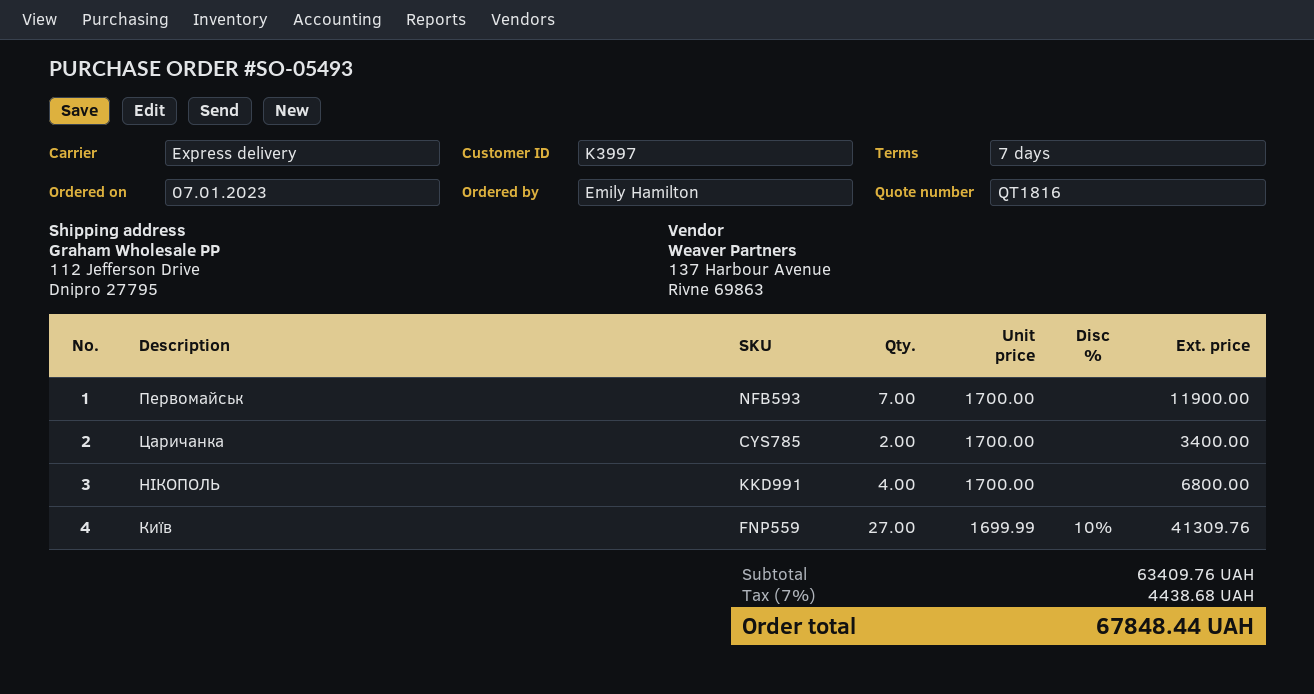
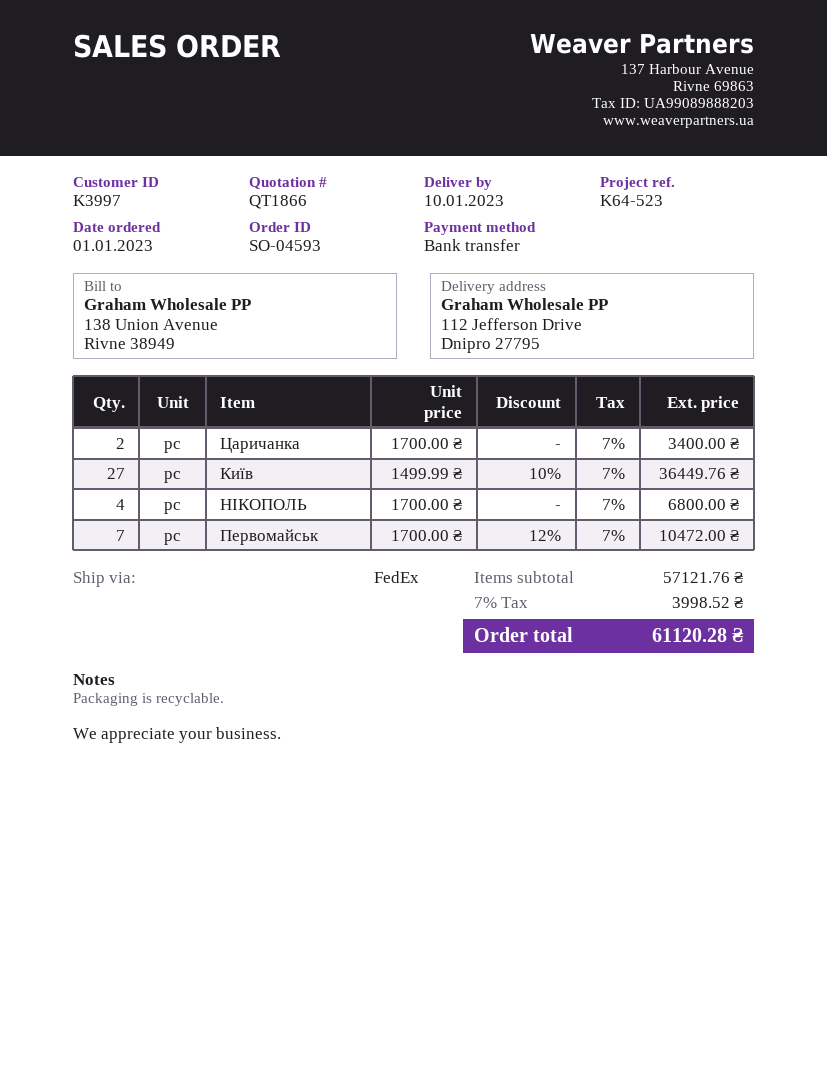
quote number: QT1816 -> QT1866
order number: SO-05493 -> SO-04593
order date: 2023-01-07 -> 2023-01-01
shipping method: express -> FedEx
Первомайськ: 7 x 1700.00 = 11900.00 -> 7 x 1700.00 - 12% = 10472.00
Київ: 27 x 1699.99 - 10% = 41309.76 -> 27 x 1499.99 - 10% = 36449.76
subtotal: 63409.76 -> 57121.76
tax: 7% = 4438.68 -> 7% = 3998.52
total: 67848.44 -> 61120.28

